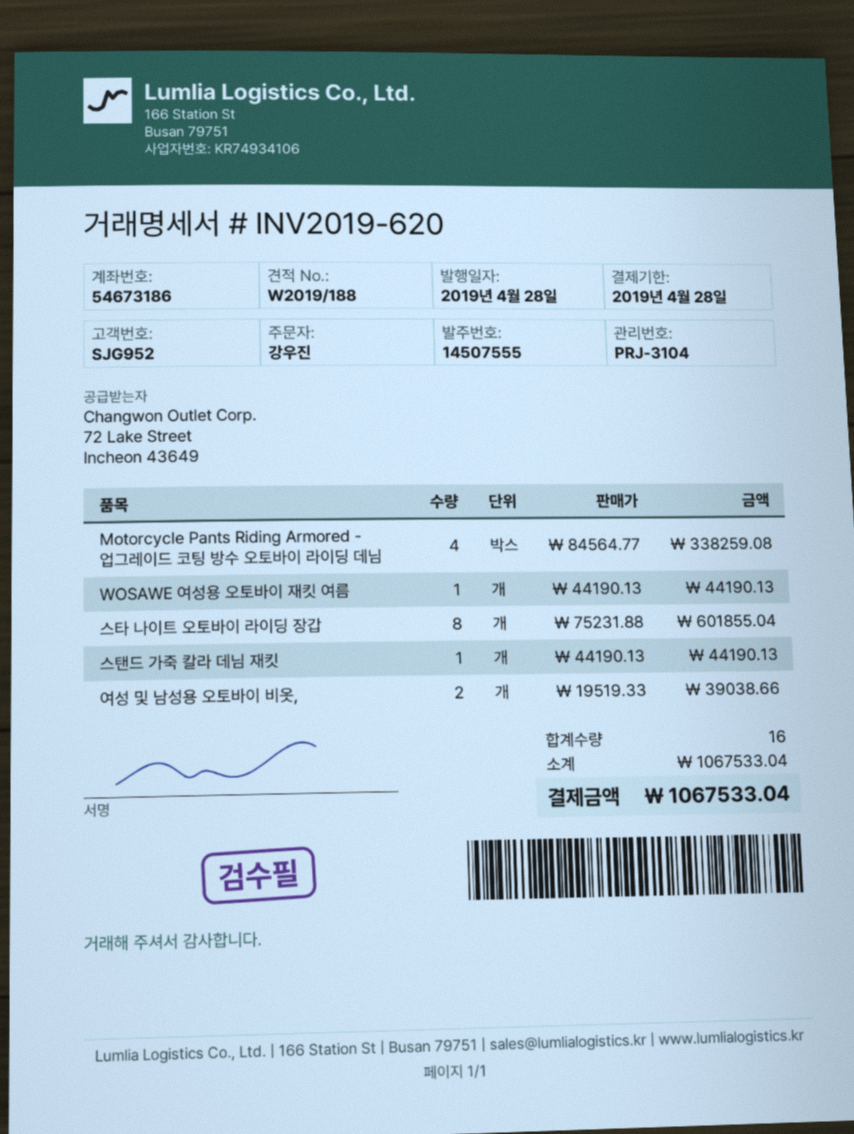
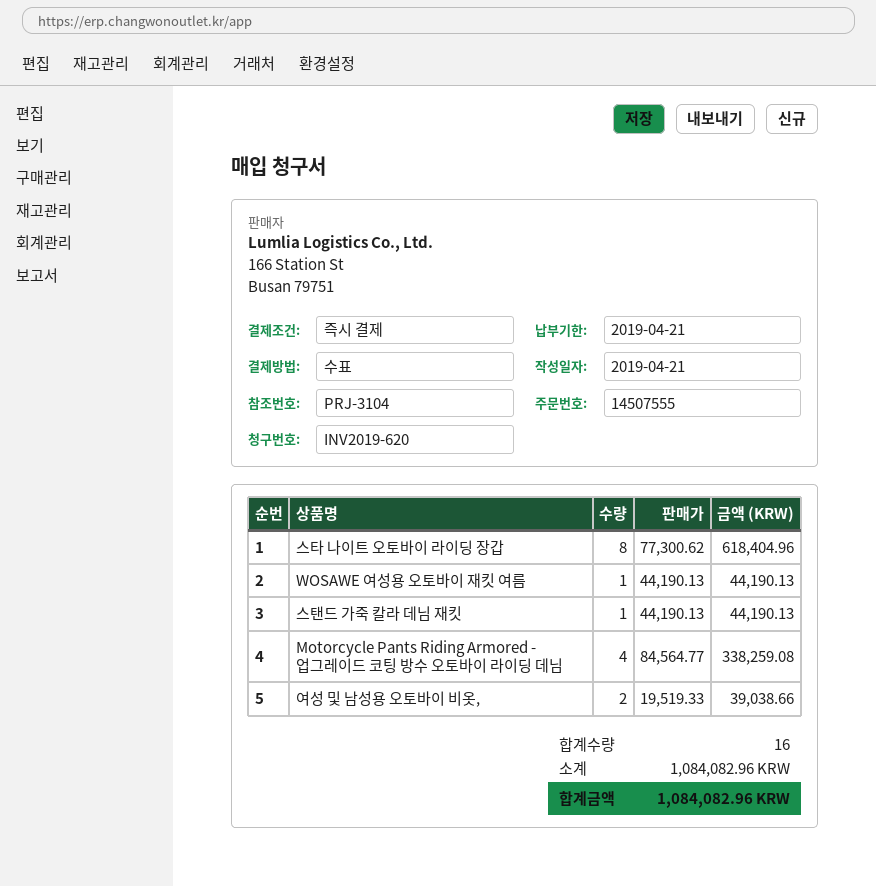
invoice date: 2019-04-28 -> 2019-04-21
due date: 2019-04-28 -> 2019-04-21
스타 나이트 오토바이 라이딩 장갑: 8 x 75231.88 = 601855.04 -> 8 x 77300.62 = 618404.96
subtotal: 1067533.04 -> 1084082.96
total: 1067533.04 -> 1084082.96

